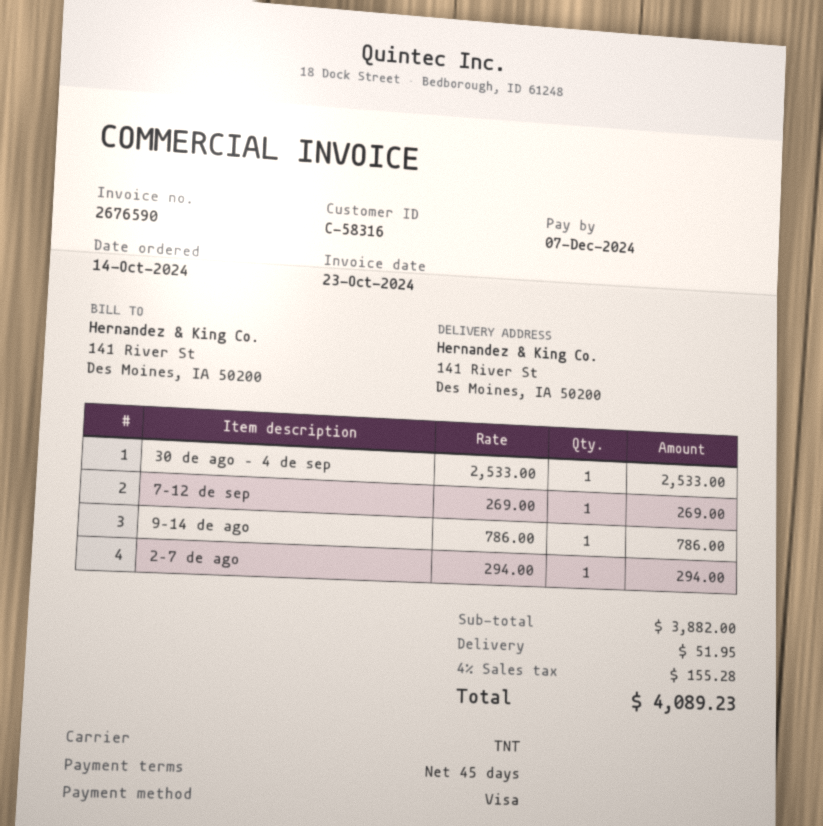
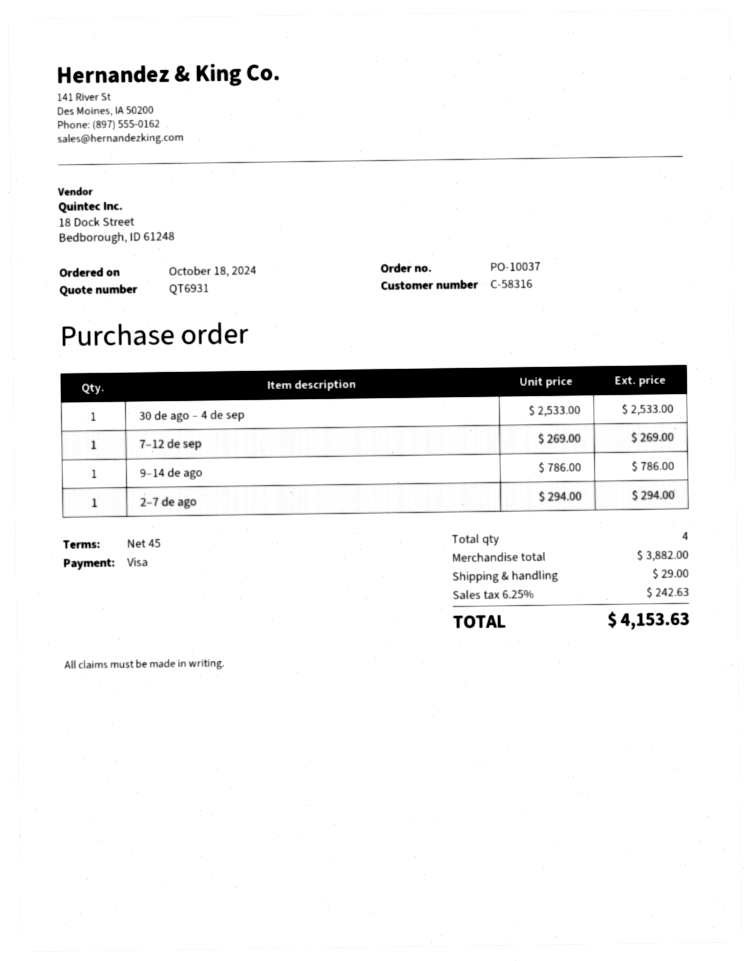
order date: 2024-10-14 -> 2024-10-18
shipping: 51.95 -> 29.00
tax: 4% = 155.28 -> 6.25% = 242.63
total: 4089.23 -> 4153.63

